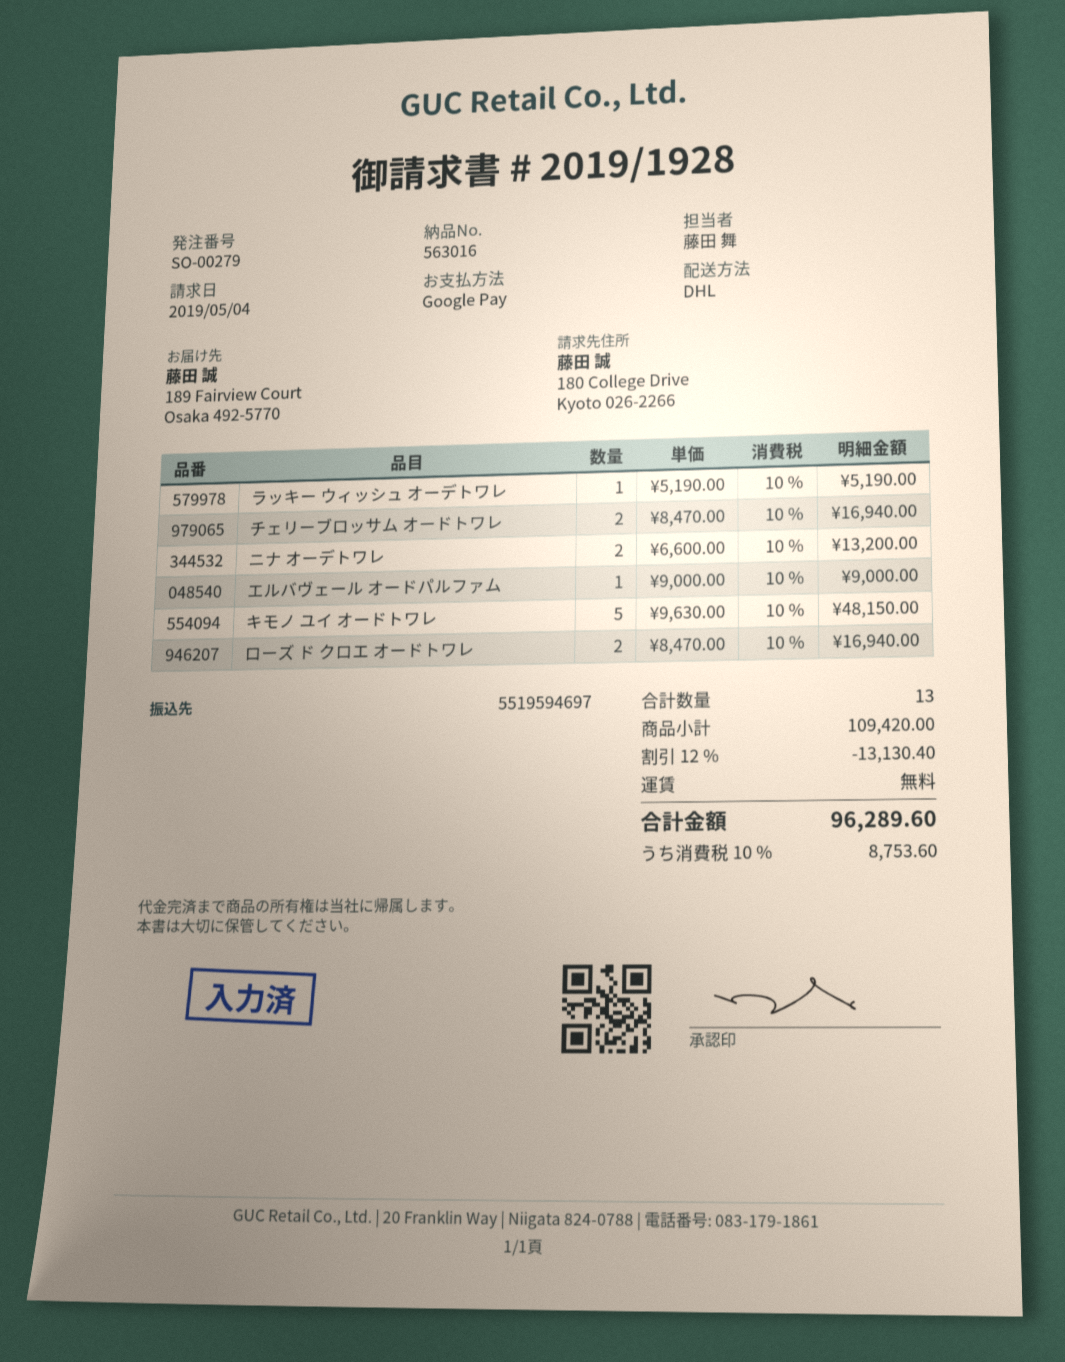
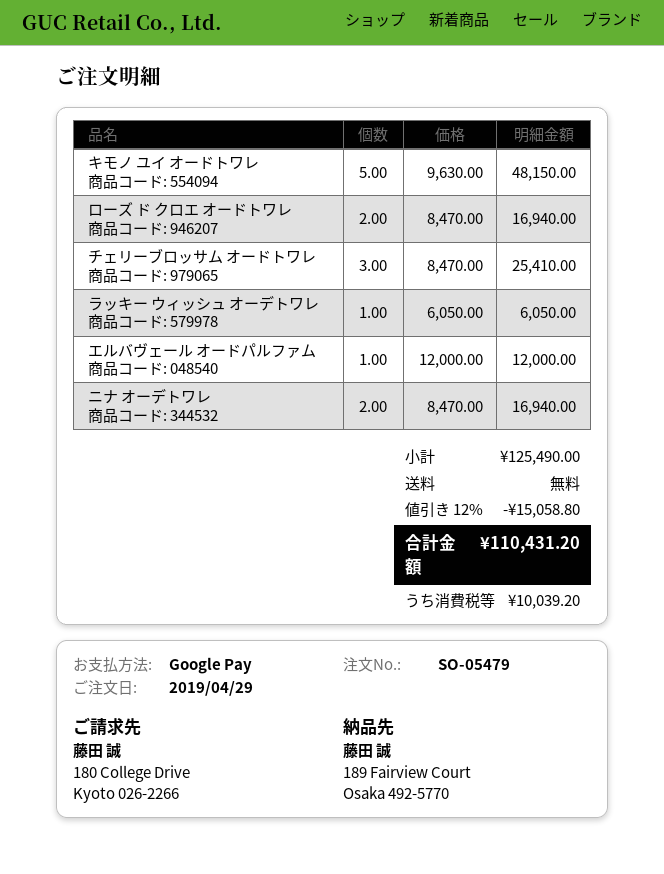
order number: SO-00279 -> SO-05479
ラッキー ウィッシュ オーデトワレ: 1 x 5190.00 = 5190.00 -> 1 x 6050.00 = 6050.00
チェリーブロッサム オードトワレ: 2 x 8470.00 = 16940.00 -> 3 x 8470.00 = 25410.00
ニナ オーデトワレ: 2 x 6600.00 = 13200.00 -> 2 x 8470.00 = 16940.00
エルバヴェール オードパルファム: 1 x 9000.00 = 9000.00 -> 1 x 12000.00 = 12000.00
subtotal: 109420.00 -> 125490.00
discount: 12% = 13130.40 -> 12% = 15058.80
tax: 8753.60 -> 10039.20
total: 96289.60 -> 110431.20

